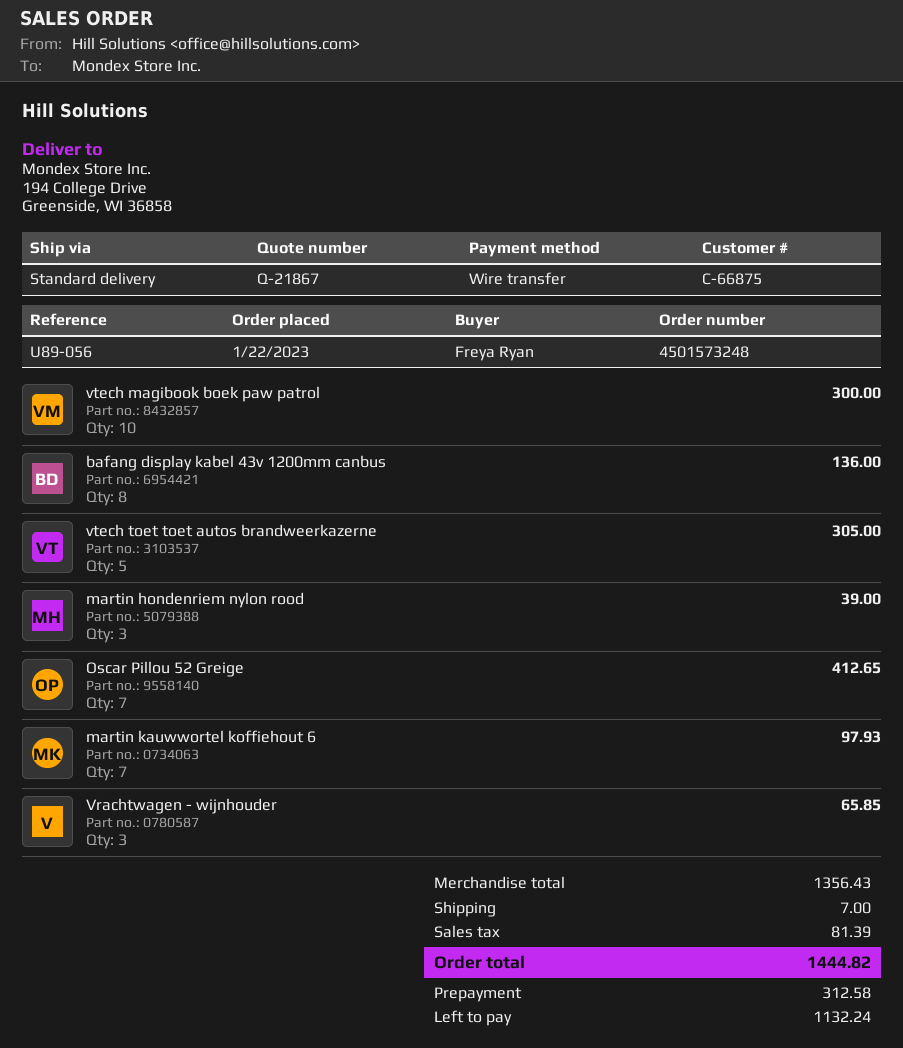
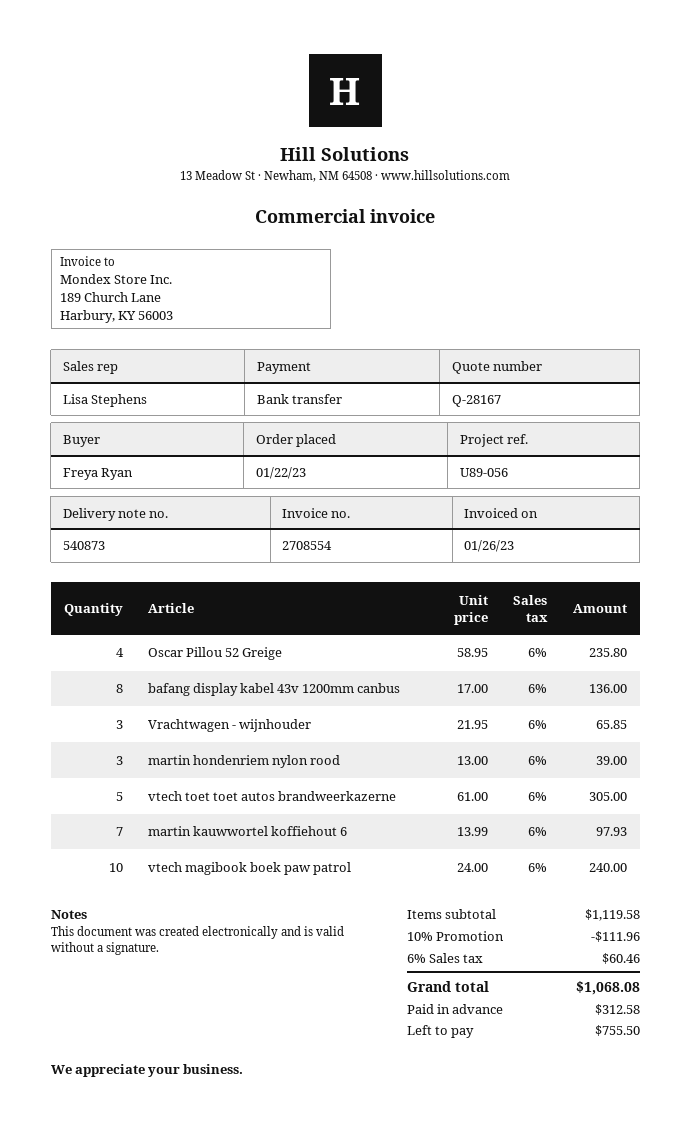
quote number: Q-21867 -> Q-28167
vtech magibook boek paw patrol: 10 for 300.00 -> 10 for 240.00
Oscar Pillou 52 Greige: 7 for 412.65 -> 4 for 235.80
subtotal: 1356.43 -> 1119.58
discount: none -> 10% = 111.96
shipping: 7.00 -> none
tax: 81.39 -> 60.46
total: 1444.82 -> 1068.08
balance: 1132.24 -> 755.50

